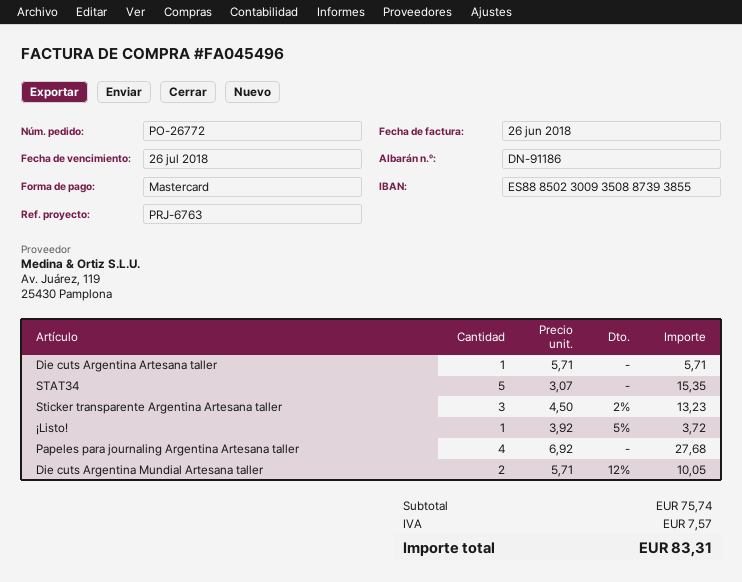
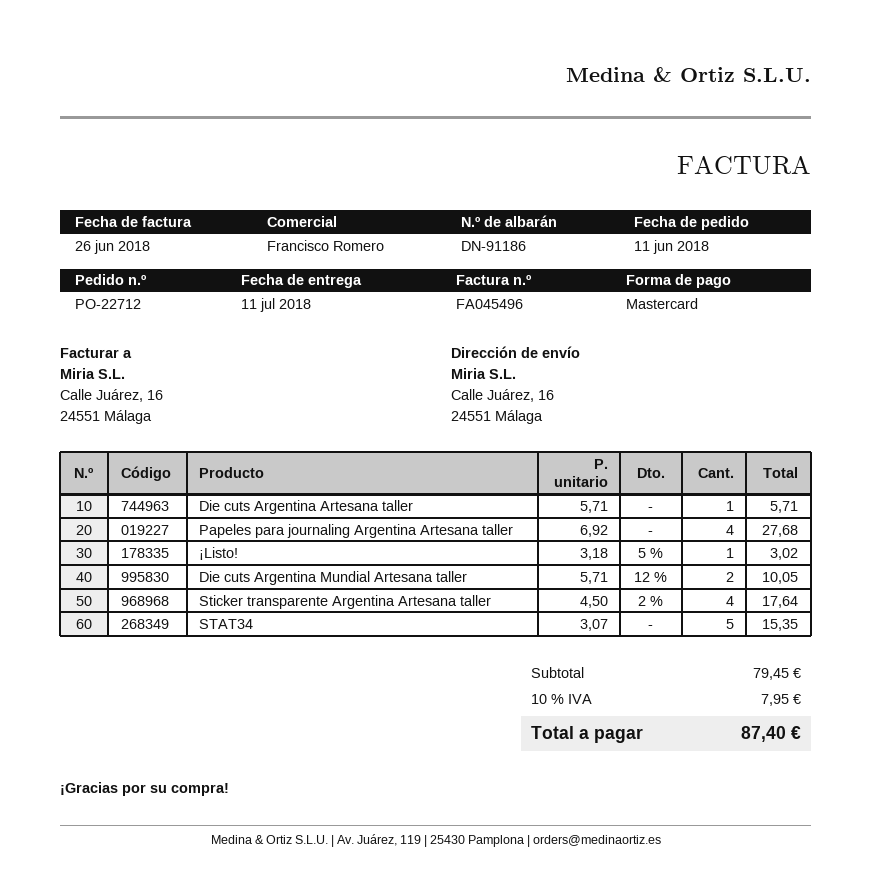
order number: PO-26772 -> PO-22712
Sticker transparente Argentina Artesana taller: 3 x 4.50 - 2% = 13.23 -> 4 x 4.50 - 2% = 17.64
¡Listo!: 1 x 3.92 - 5% = 3.72 -> 1 x 3.18 - 5% = 3.02
subtotal: 75.74 -> 79.45
tax: 7.57 -> 7.95
total: 83.31 -> 87.40

